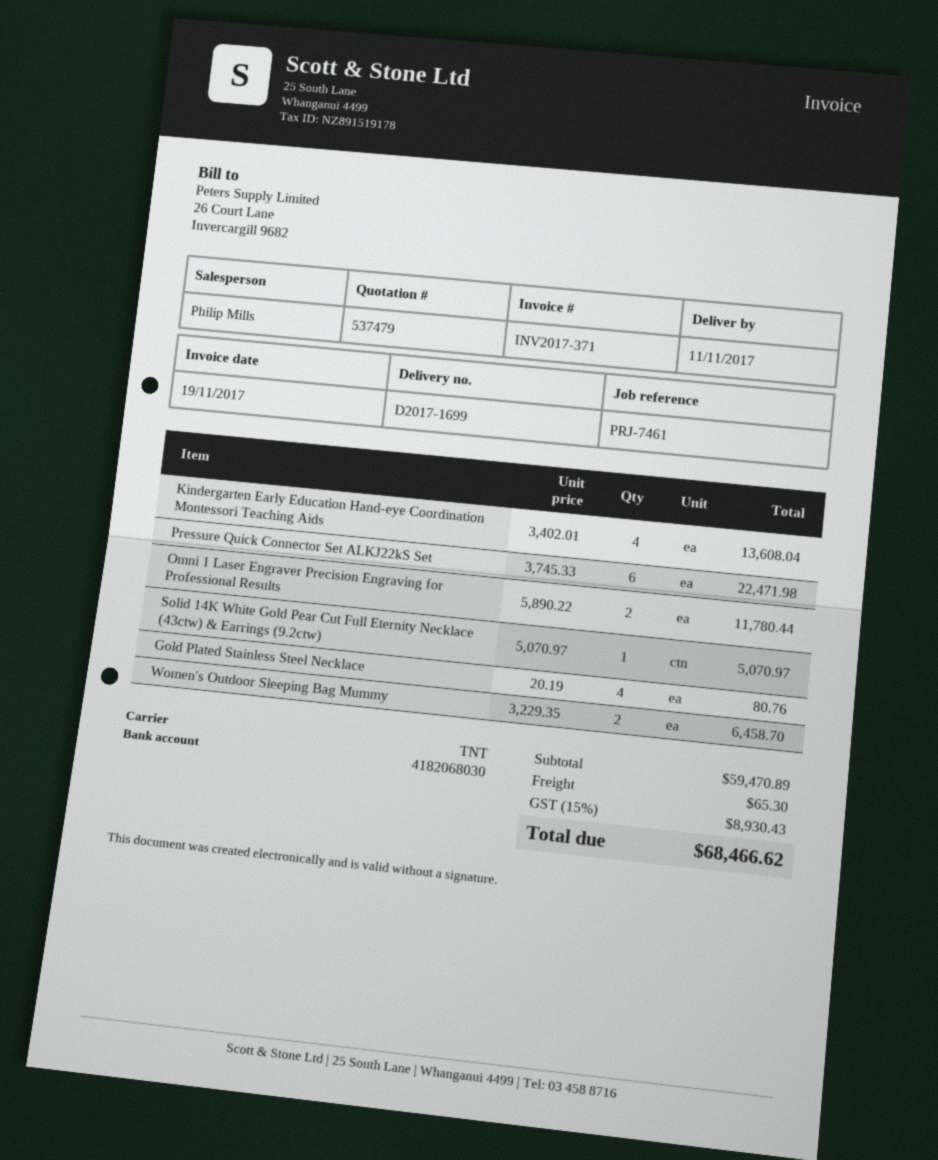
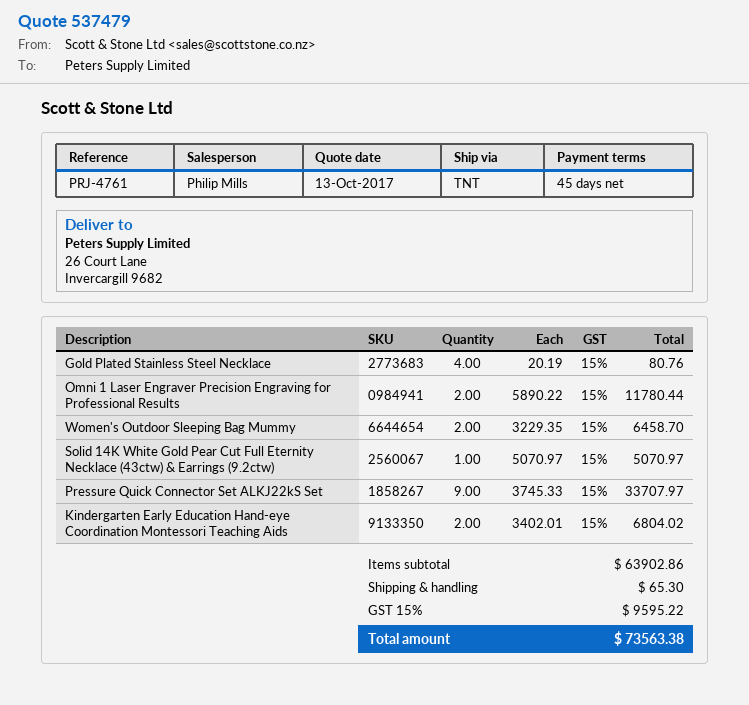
reference: PRJ-7461 -> PRJ-4761
Kindergarten Early Education Hand-eye Coordination Montessori Teaching Aids: 4 x 3402.01 = 13608.04 -> 2 x 3402.01 = 6804.02
Pressure Quick Connector Set ALKJ22kS Set: 6 x 3745.33 = 22471.98 -> 9 x 3745.33 = 33707.97
subtotal: 59470.89 -> 63902.86
tax: 15% = 8930.43 -> 15% = 9595.22
total: 68466.62 -> 73563.38

